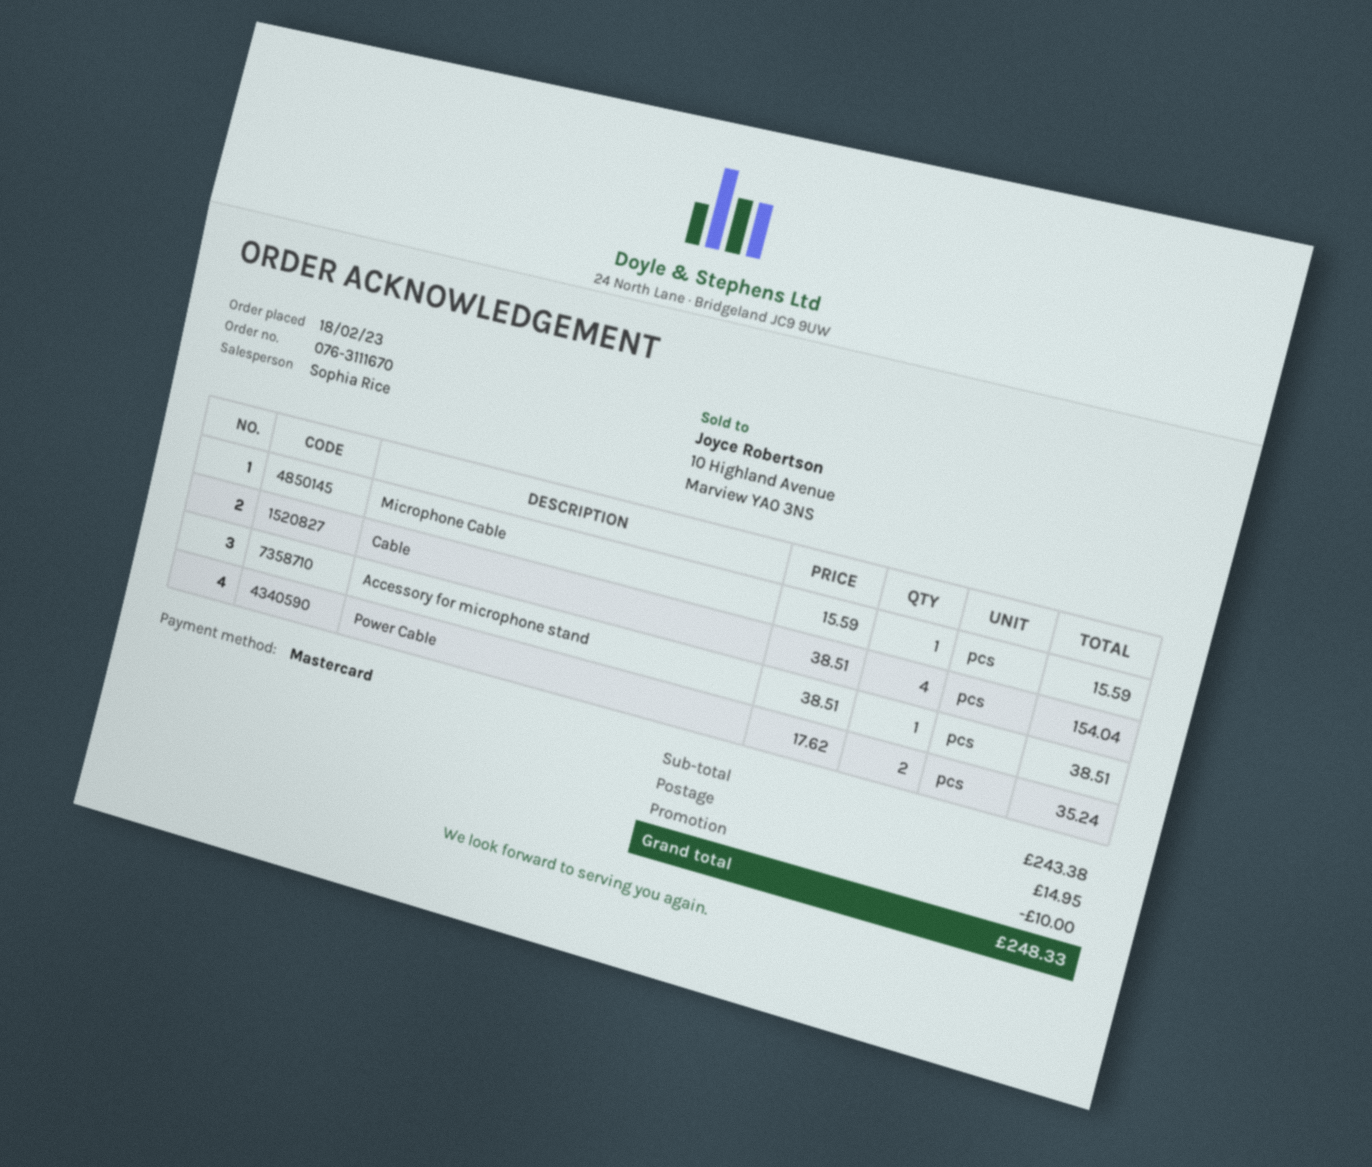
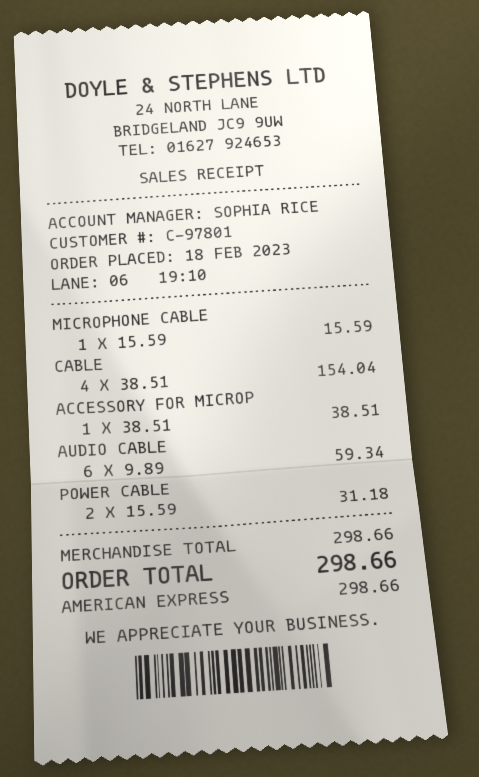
payment method: Mastercard -> American Express
Power Cable: 2 x 17.62 = 35.24 -> 2 x 15.59 = 31.18
AUDIO CABLE: none -> 6 x 9.89 = 59.34
subtotal: 243.38 -> 298.66
discount: 10.00 -> none
shipping: 14.95 -> none
total: 248.33 -> 298.66

